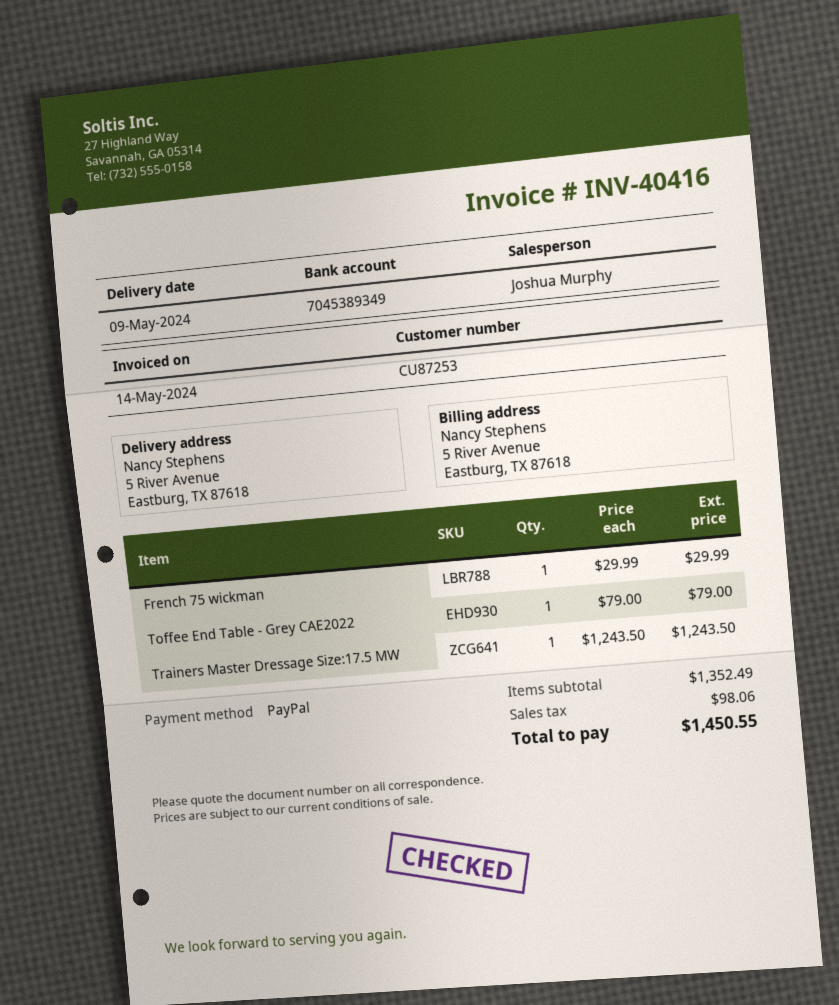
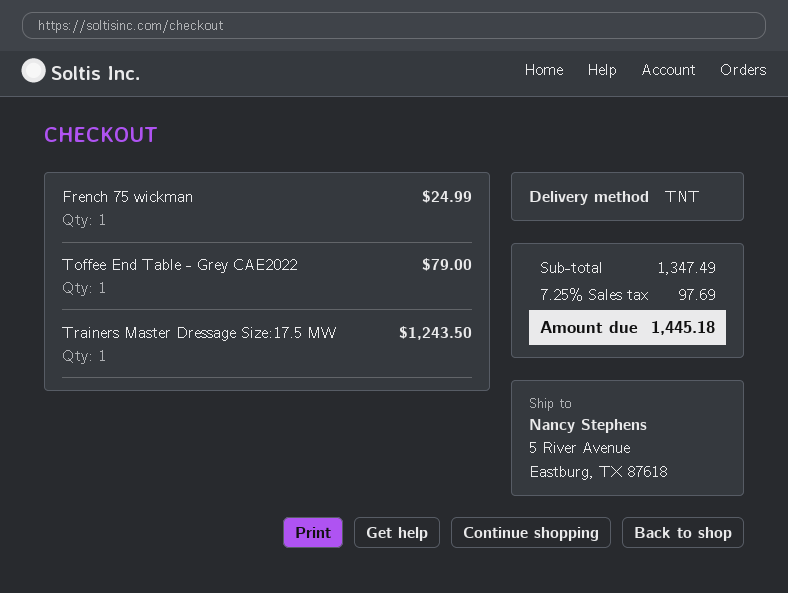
French 75 wickman: 1 for 29.99 -> 1 for 24.99
subtotal: 1352.49 -> 1347.49
tax: 98.06 -> 97.69
total: 1450.55 -> 1445.18

